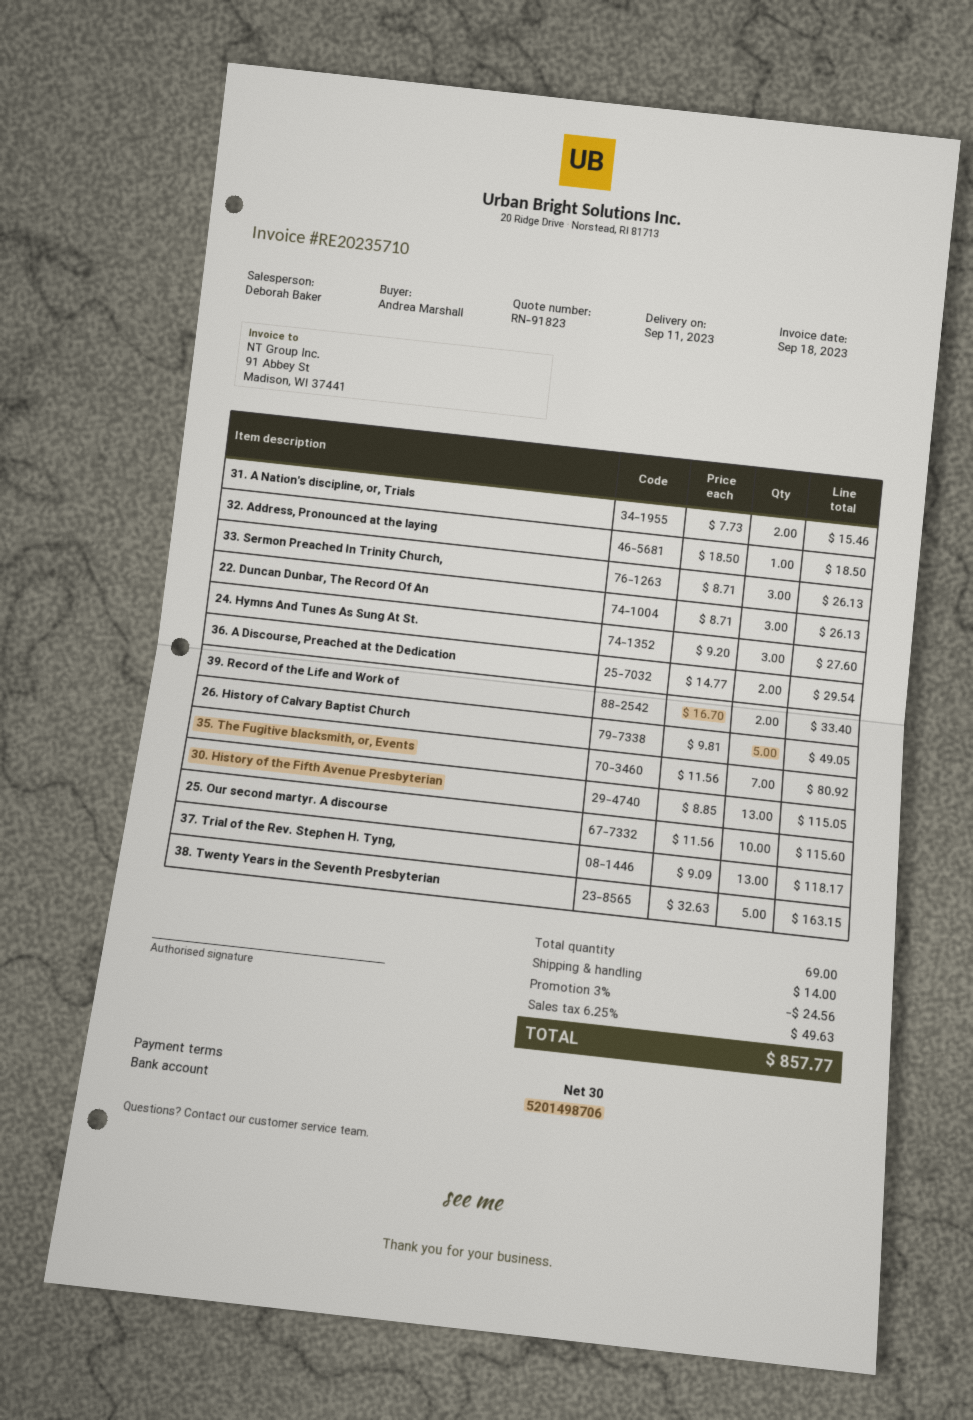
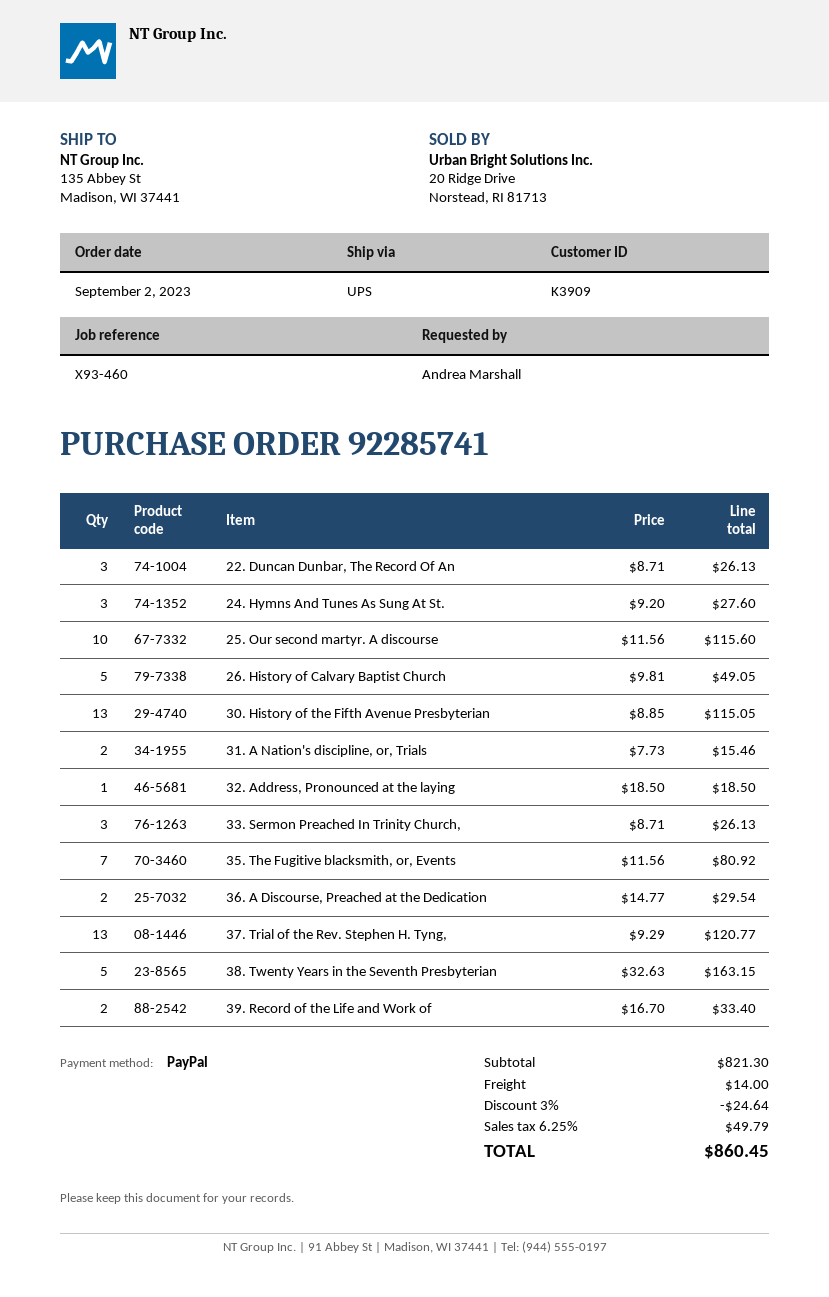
37. Trial of the Rev. Stephen H. Tyng,: 13 x 9.09 = 118.17 -> 13 x 9.29 = 120.77
discount: 3% = 24.56 -> 3% = 24.64
tax: 6.25% = 49.63 -> 6.25% = 49.79
total: 857.77 -> 860.45

